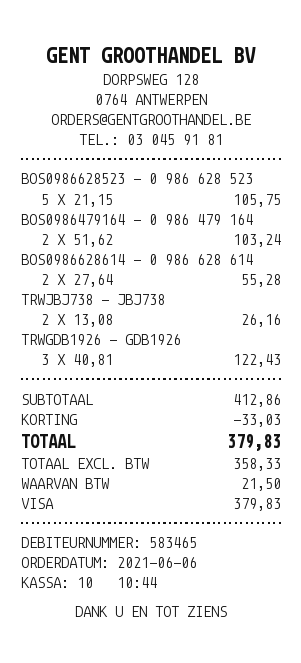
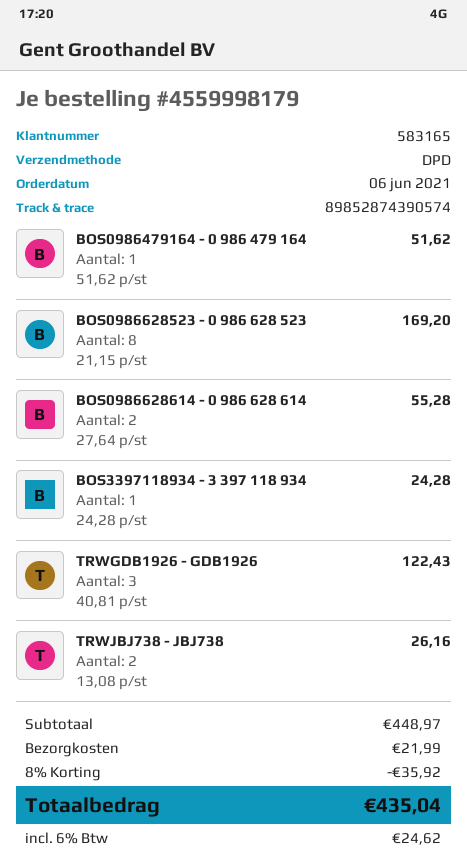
customer number: 583465 -> 583165
BOS0986628523 - 0 986 628 523: 5 x 21.15 = 105.75 -> 8 x 21.15 = 169.20
BOS0986479164 - 0 986 479 164: 2 x 51.62 = 103.24 -> 1 x 51.62 = 51.62
BOS3397118934 - 3 397 118 934: none -> 1 x 24.28 = 24.28
subtotal: 412.86 -> 448.97
discount: 33.03 -> 35.92
shipping: none -> 21.99
tax: 21.50 -> 24.62
total: 379.83 -> 435.04

